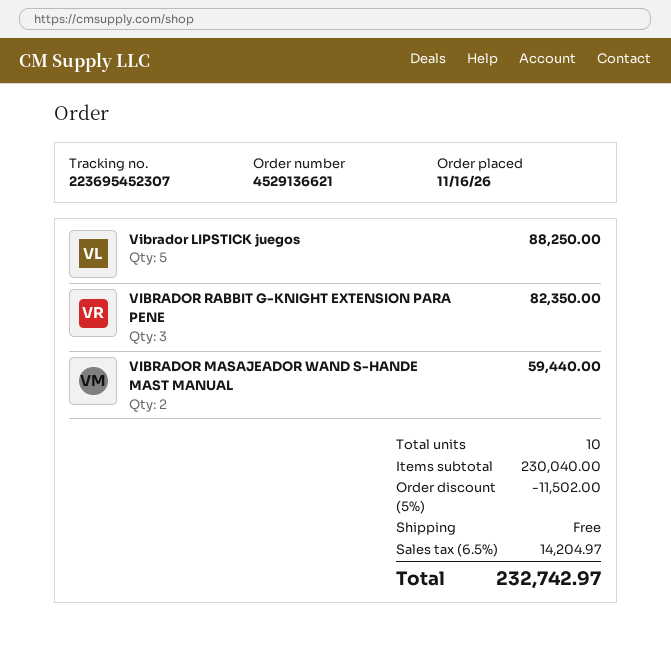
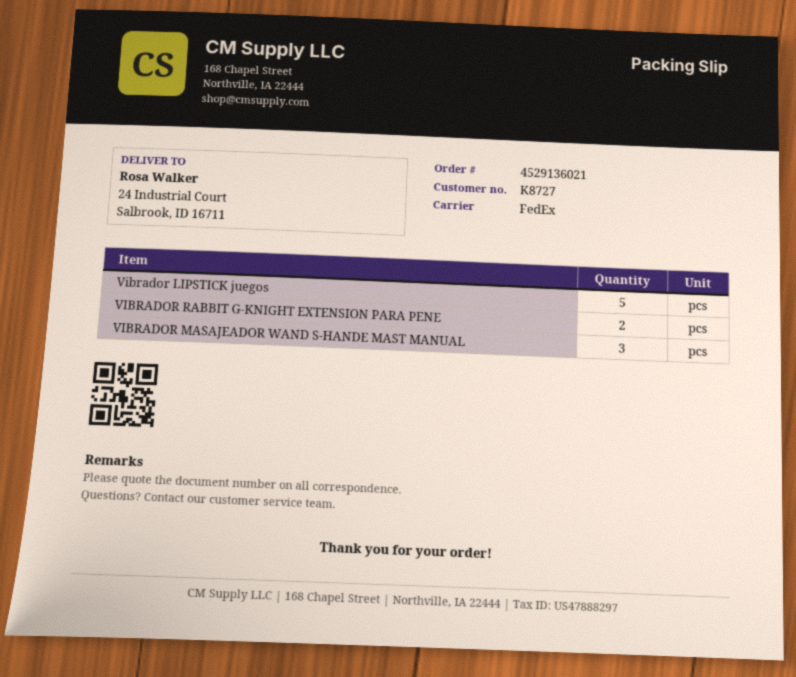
order number: 4529136621 -> 4529136021
VIBRADOR RABBIT G-KNIGHT EXTENSION PARA PENE: 3 -> 2
VIBRADOR MASAJEADOR WAND S-HANDE MAST MANUAL: 2 -> 3

